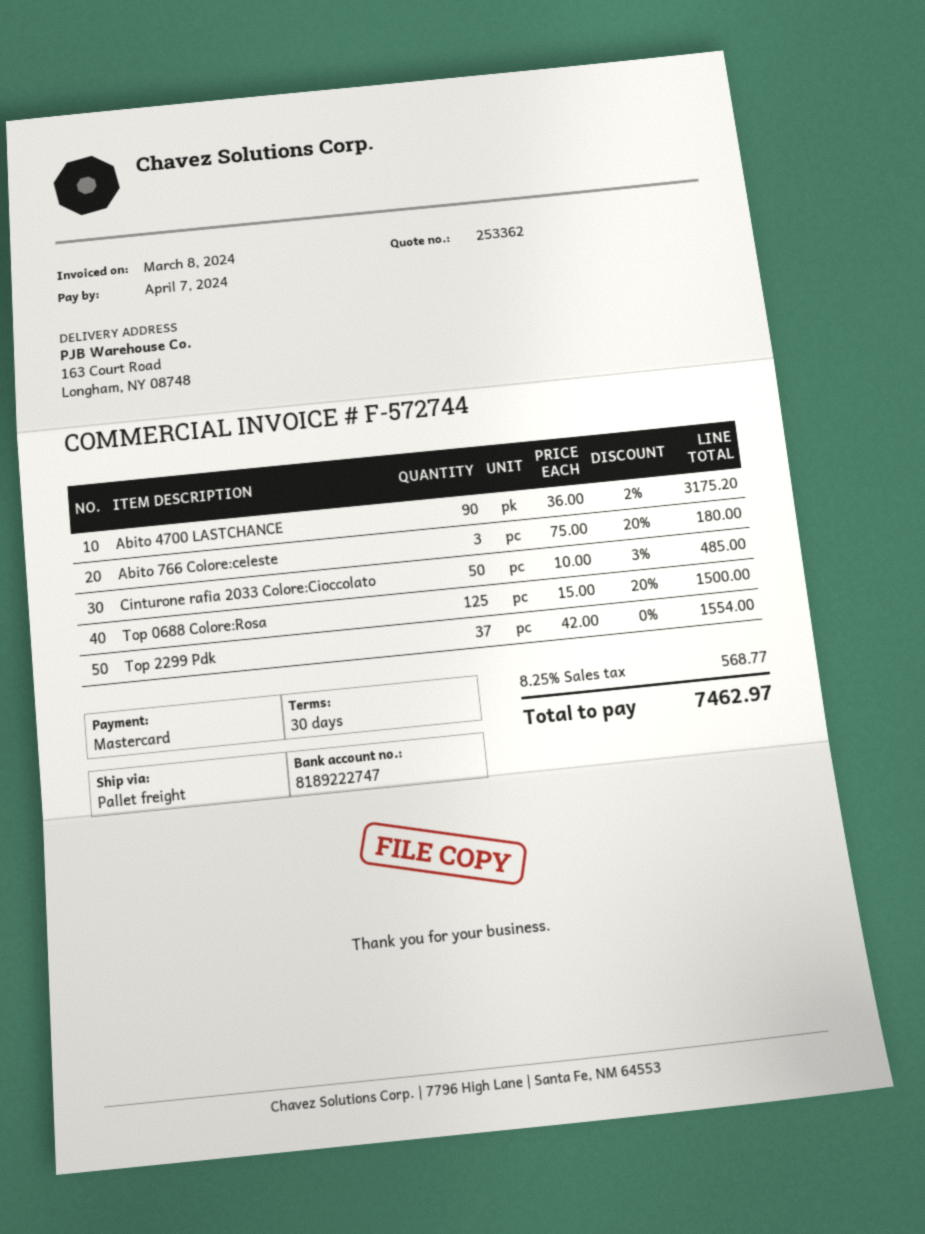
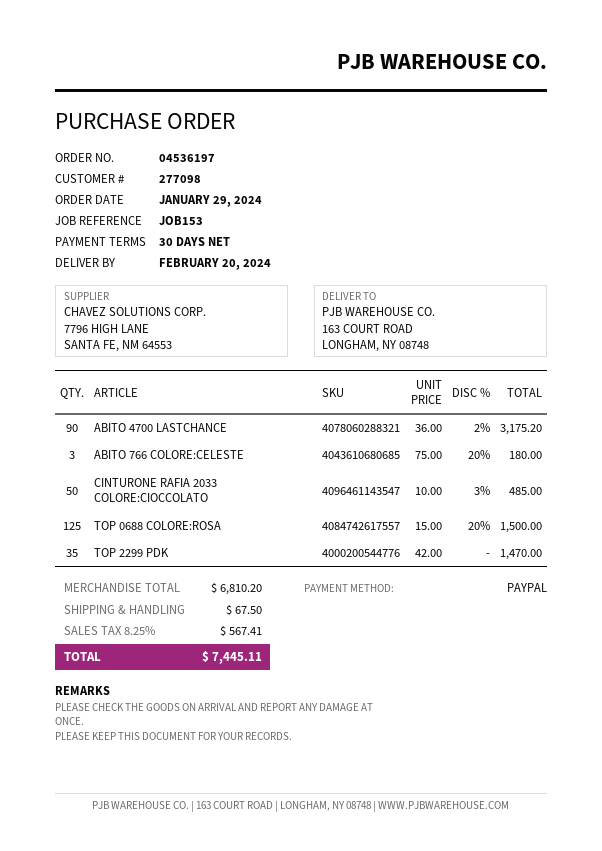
payment method: Mastercard -> PayPal
Top 2299 Pdk: 37 x 42.00 = 1554.00 -> 35 x 42.00 = 1470.00
shipping: none -> 67.50
tax: 8.25% = 568.77 -> 8.25% = 567.41
total: 7462.97 -> 7445.11

